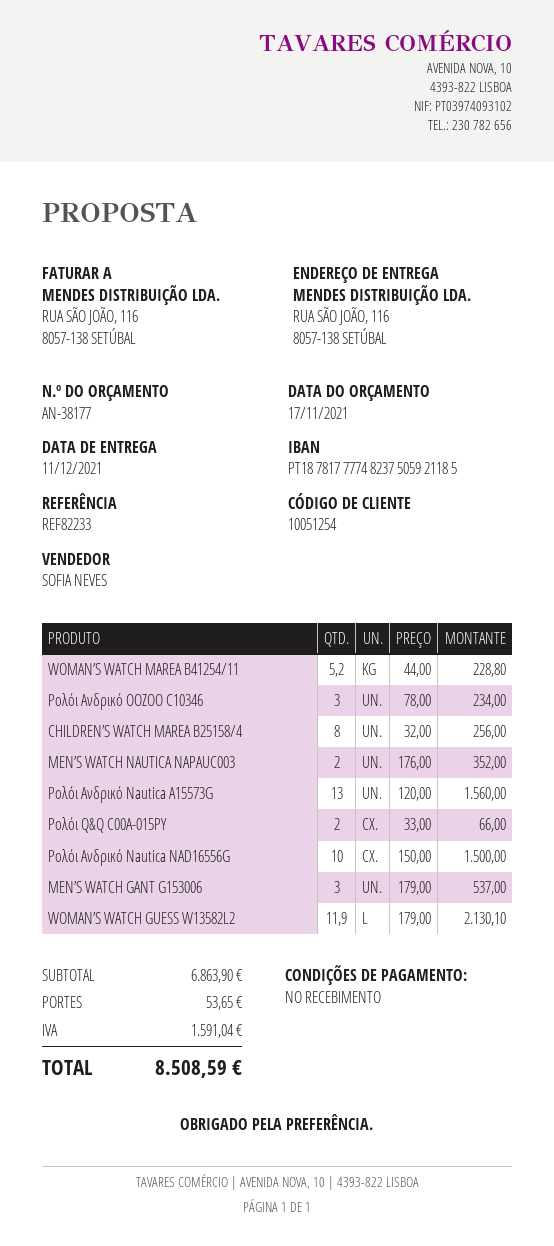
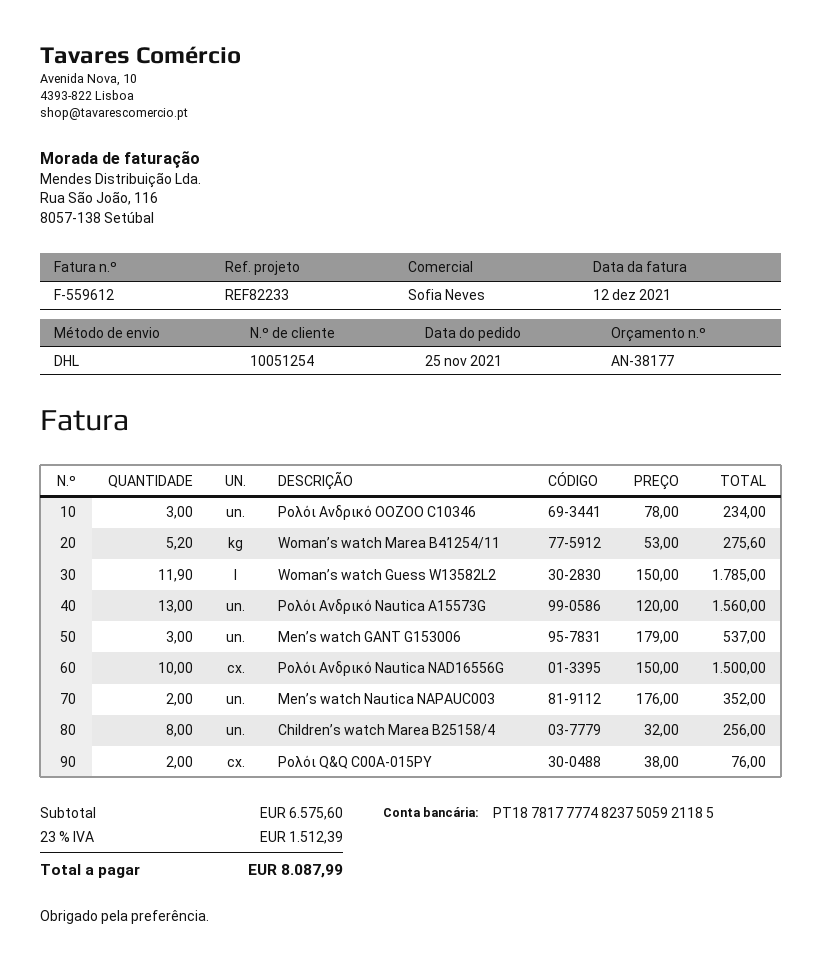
WOMAN’S WATCH MAREA B41254/11: 5.2 x 44.00 = 228.80 -> 5.2 x 53.00 = 275.60
Ρολόι Q&Q C00A-015PY: 2 x 33.00 = 66.00 -> 2 x 38.00 = 76.00
WOMAN’S WATCH GUESS W13582L2: 11.9 x 179.00 = 2130.10 -> 11.9 x 150.00 = 1785.00
subtotal: 6863.90 -> 6575.60
shipping: 53.65 -> none
tax: 1591.04 -> 1512.39
total: 8508.59 -> 8087.99

